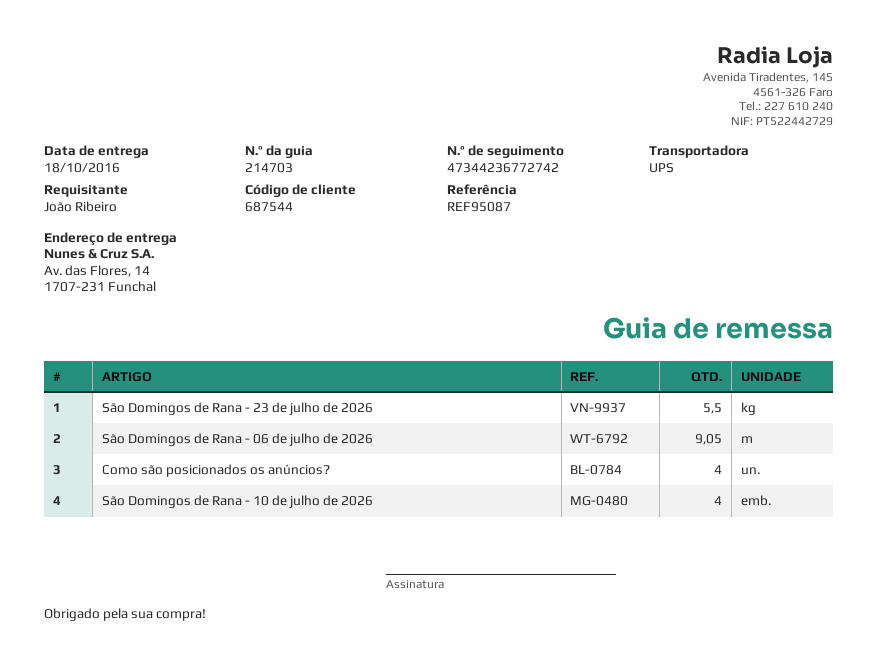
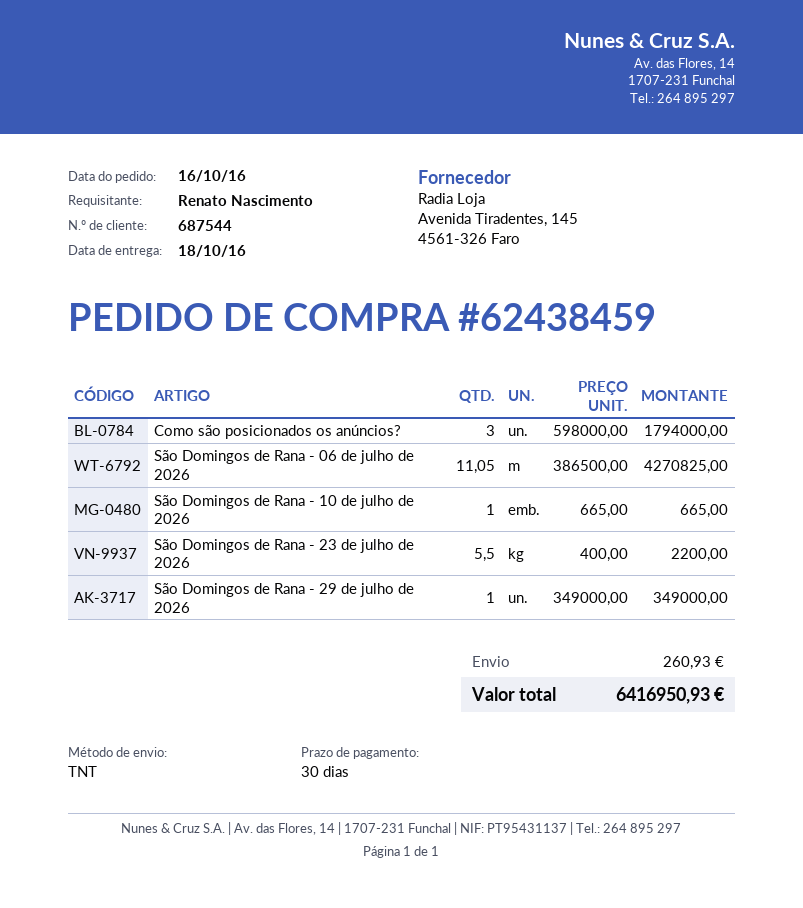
ordered by: João Ribeiro -> Renato Nascimento
shipping method: UPS -> TNT
São Domingos de Rana - 06 de julho de 2026: 9.05 -> 11.05
Como são posicionados os anúncios?: 4 -> 3
São Domingos de Rana - 10 de julho de 2026: 4 -> 1
São Domingos de Rana - 29 de julho de 2026: none -> 1

